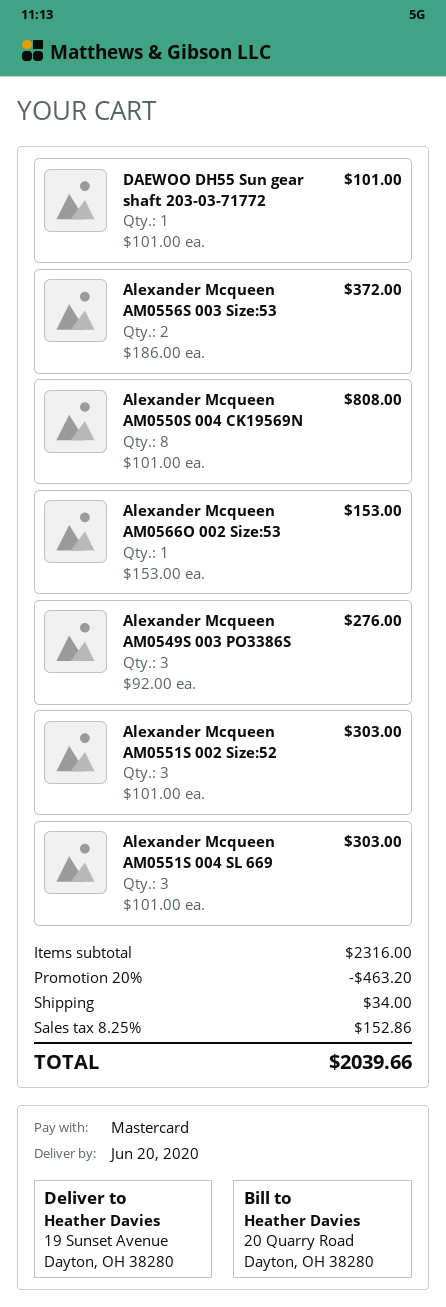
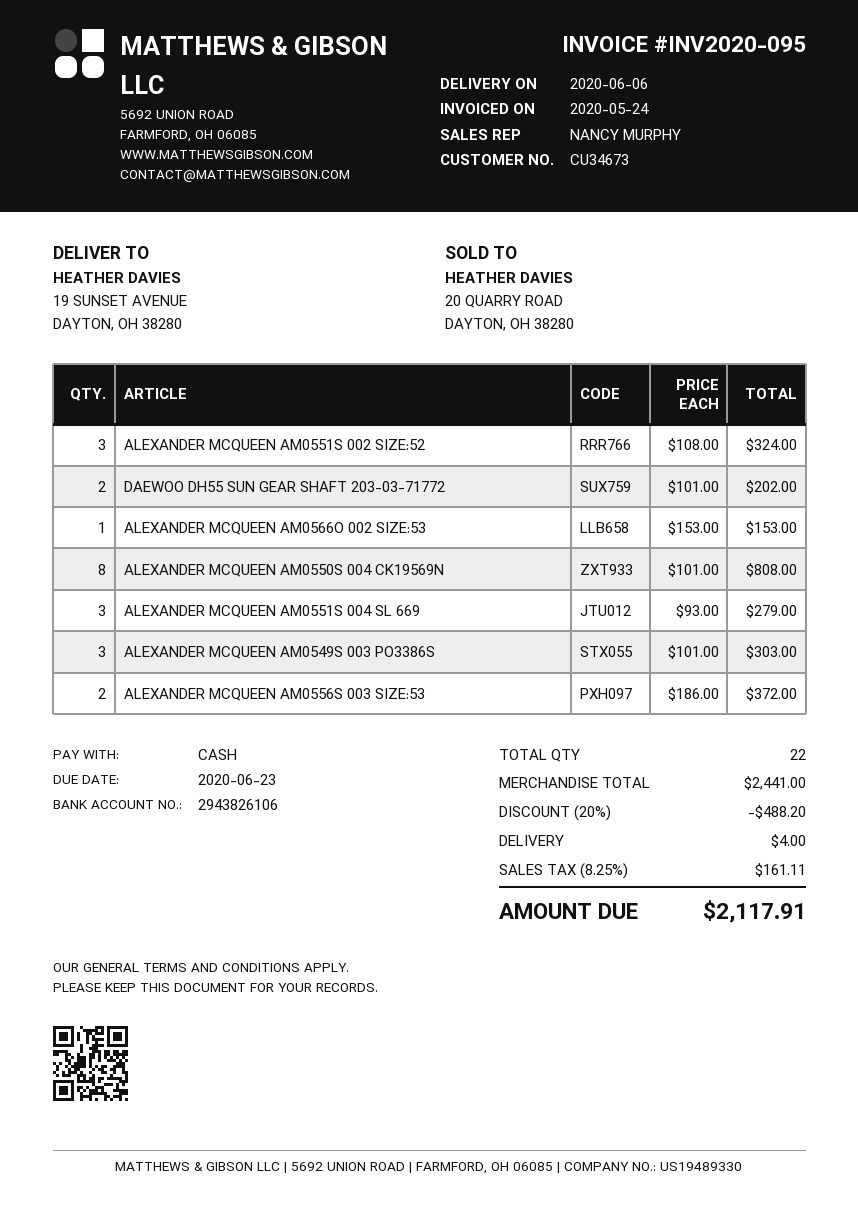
delivery date: 2020-06-20 -> 2020-06-06
payment method: Mastercard -> cash
DAEWOO DH55 Sun gear shaft 203-03-71772: 1 x 101.00 = 101.00 -> 2 x 101.00 = 202.00
Alexander Mcqueen AM0549S 003 PO3386S: 3 x 92.00 = 276.00 -> 3 x 101.00 = 303.00
Alexander Mcqueen AM0551S 002 Size:52: 3 x 101.00 = 303.00 -> 3 x 108.00 = 324.00
Alexander Mcqueen AM0551S 004 SL 669: 3 x 101.00 = 303.00 -> 3 x 93.00 = 279.00
subtotal: 2316.00 -> 2441.00
discount: 20% = 463.20 -> 20% = 488.20
shipping: 34.00 -> 4.00
tax: 8.25% = 152.86 -> 8.25% = 161.11
total: 2039.66 -> 2117.91

